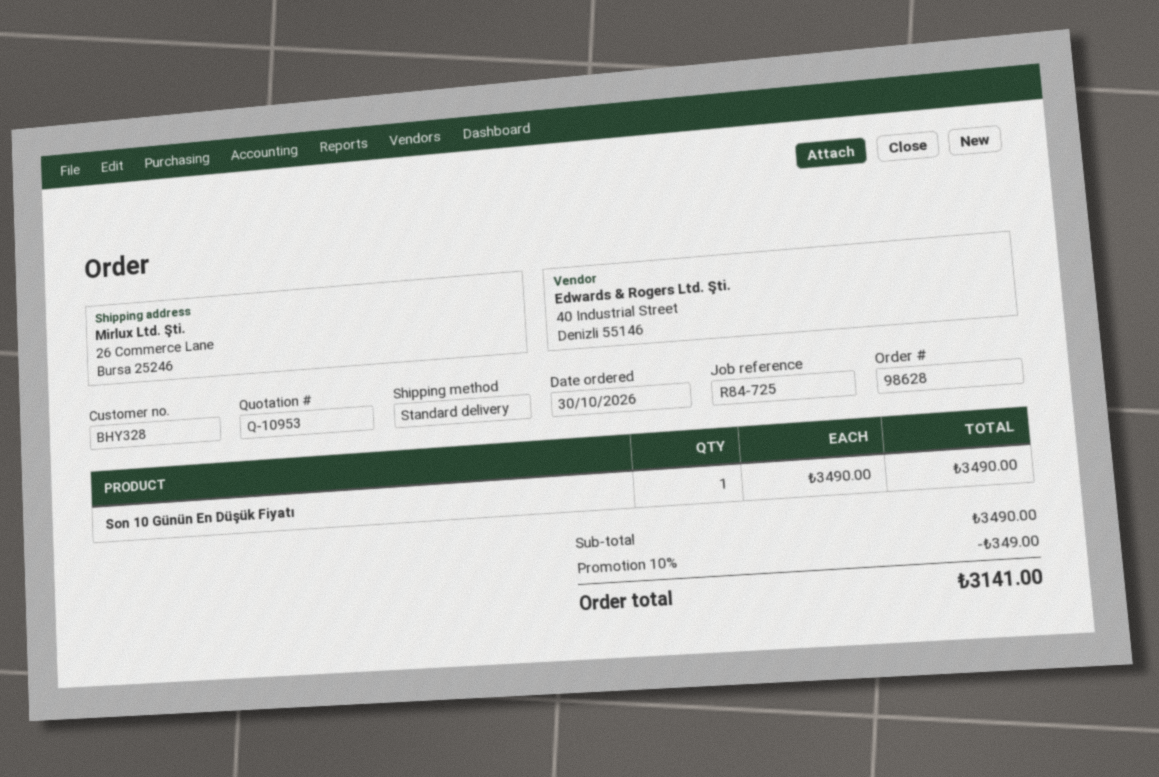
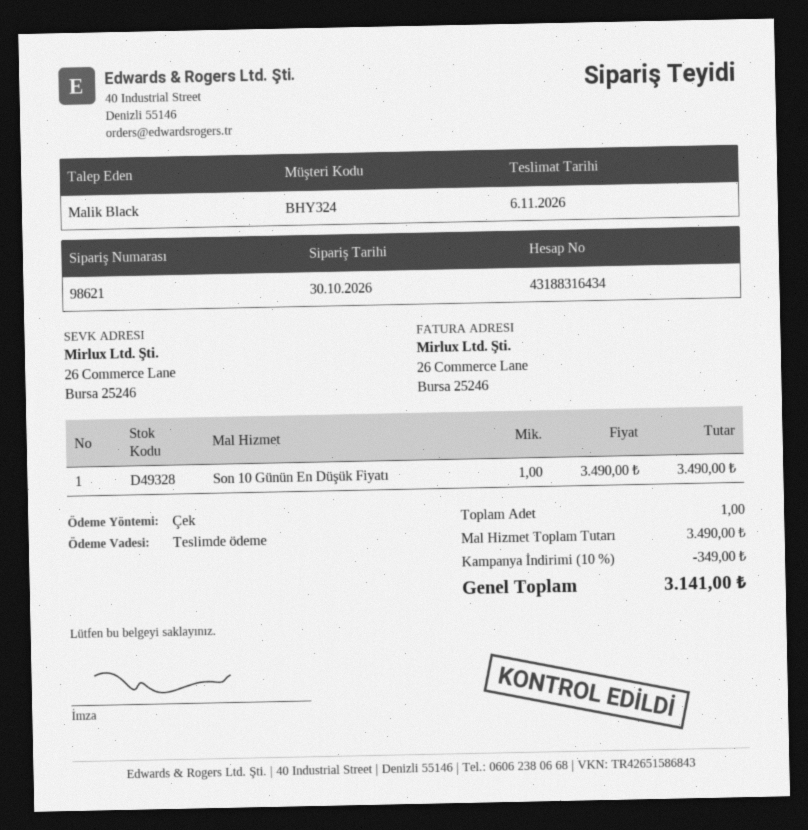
order number: 98628 -> 98621
customer number: BHY328 -> BHY324

